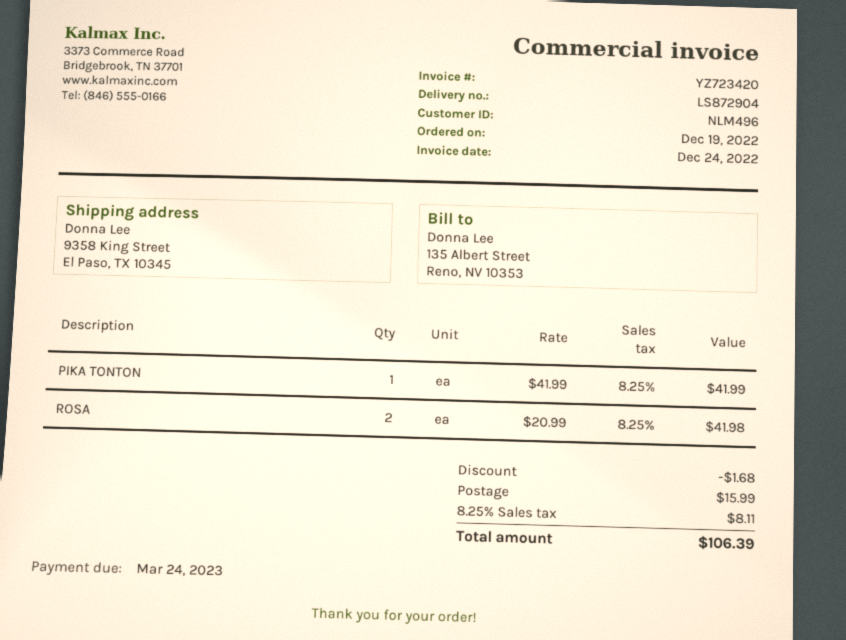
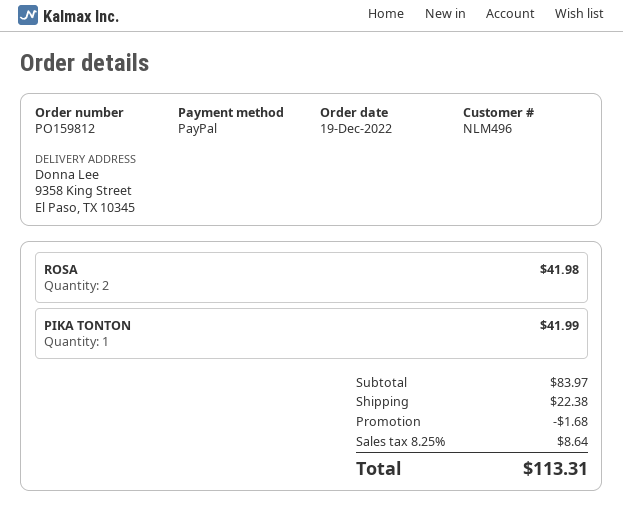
shipping: 15.99 -> 22.38
tax: 8.25% = 8.11 -> 8.25% = 8.64
total: 106.39 -> 113.31

